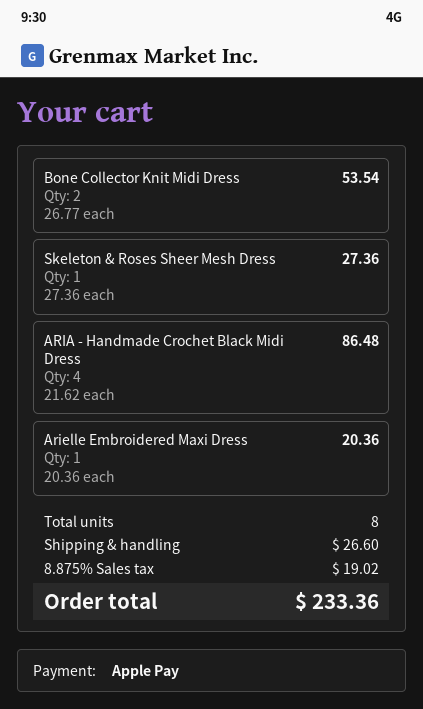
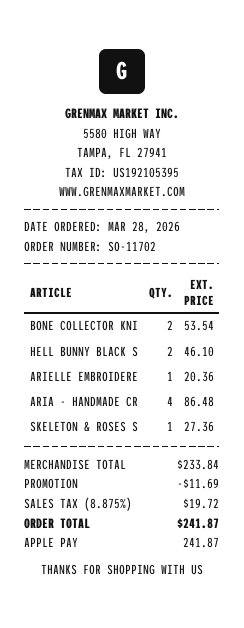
HELL BUNNY BLACK S: none -> 2 for 46.10
discount: none -> 11.69
shipping: 26.60 -> none
tax: 8.875% = 19.02 -> 8.875% = 19.72
total: 233.36 -> 241.87

